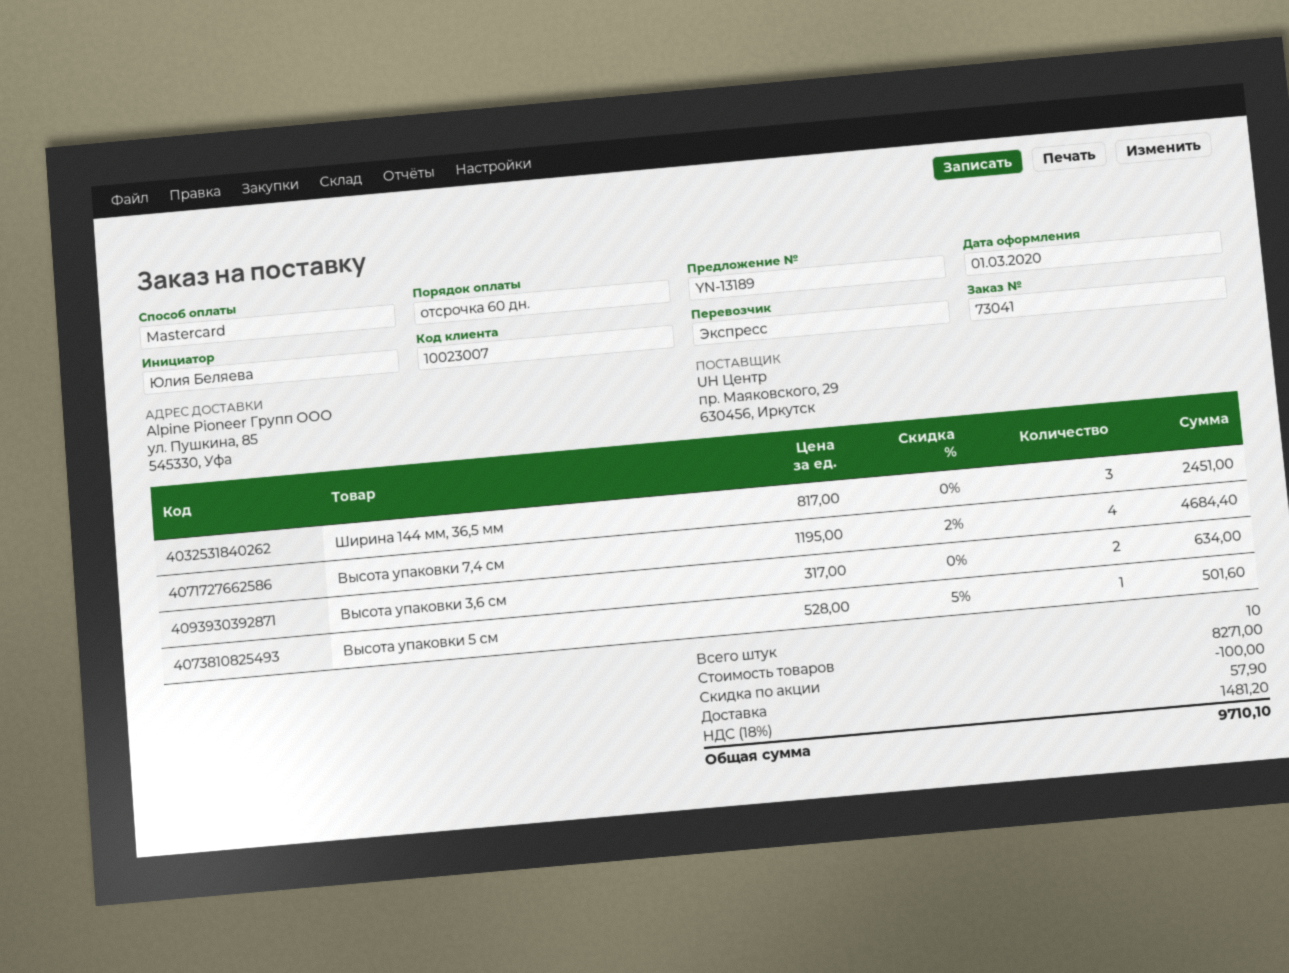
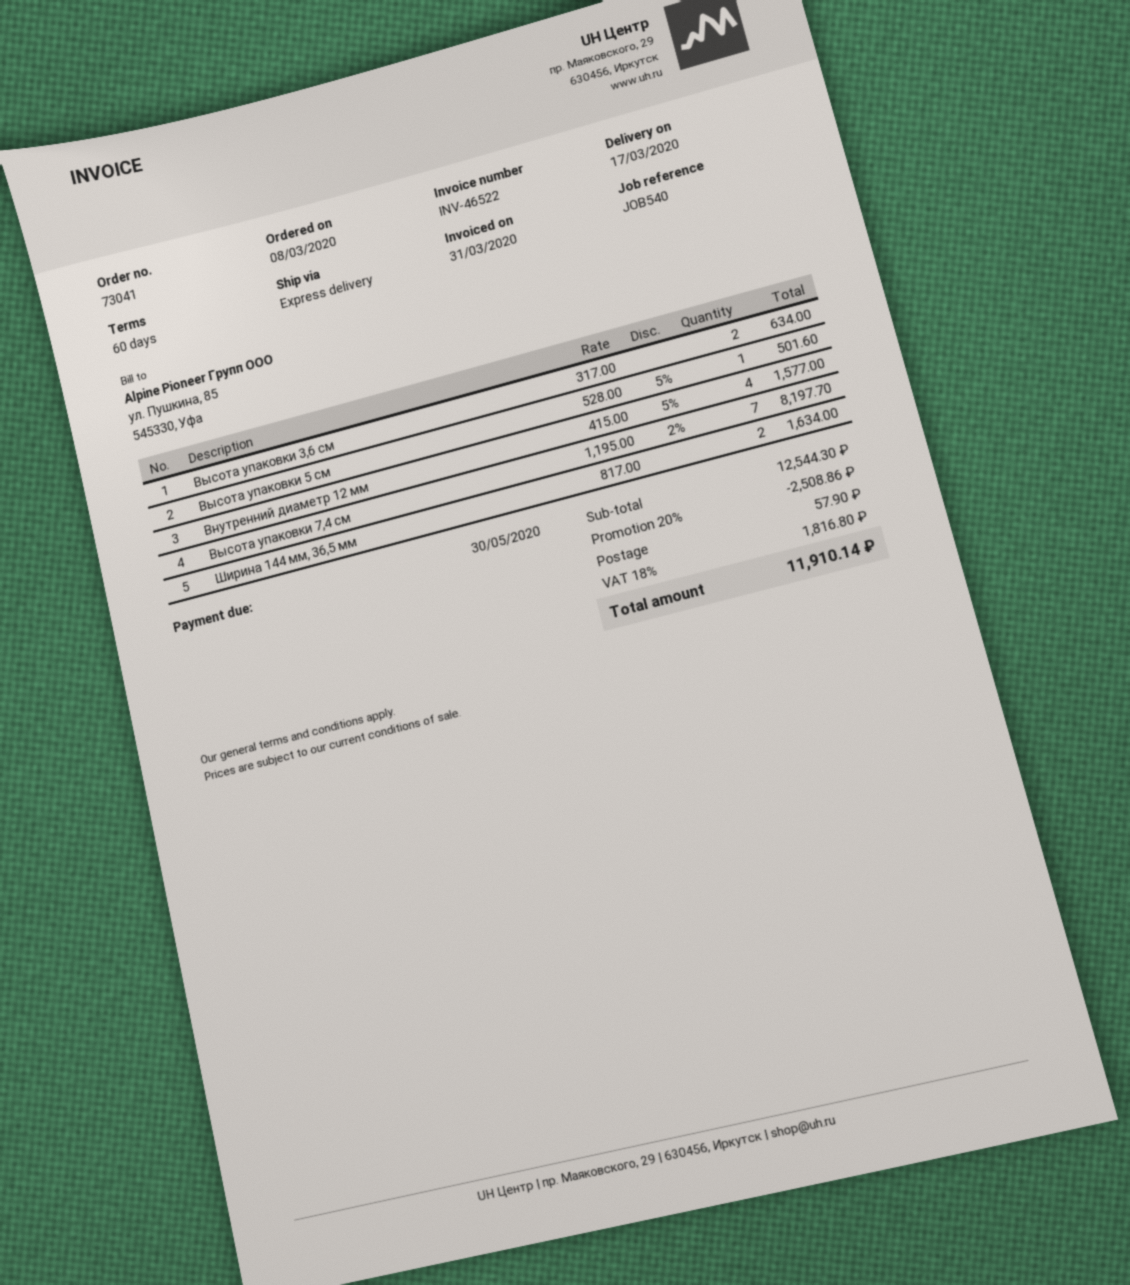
order date: 2020-03-01 -> 2020-03-08
Ширина 144 мм, 36,5 мм: 3 x 817.00 = 2451.00 -> 2 x 817.00 = 1634.00
Высота упаковки 7,4 см: 4 x 1195.00 - 2% = 4684.40 -> 7 x 1195.00 - 2% = 8197.70
Внутренний диаметр 12 мм: none -> 4 x 415.00 - 5% = 1577.00
subtotal: 8271.00 -> 12544.30
discount: 100.00 -> 2508.86
tax: 18% = 1481.20 -> 18% = 1816.80
total: 9710.10 -> 11910.14

